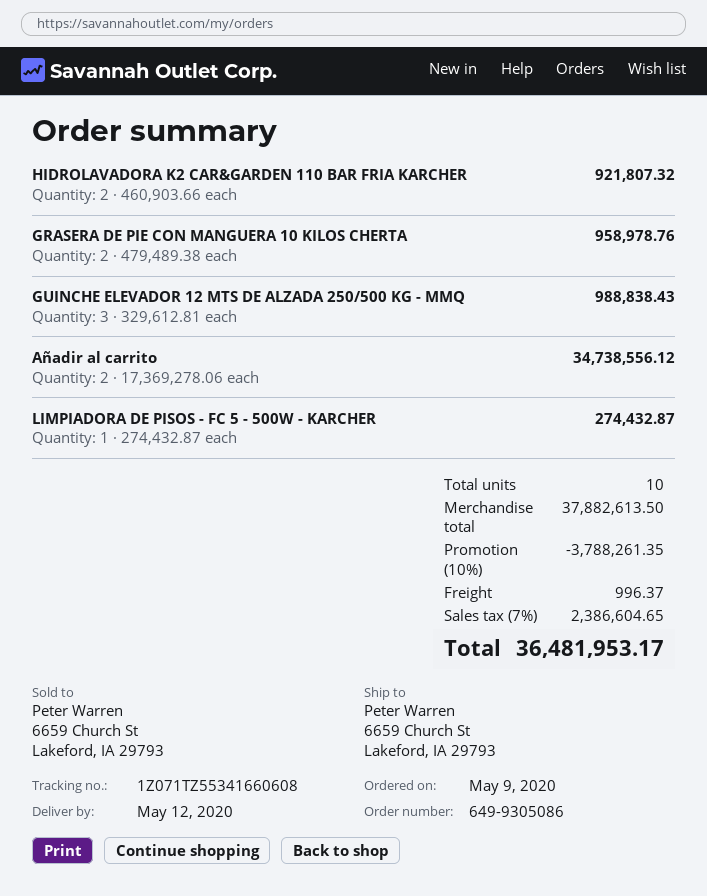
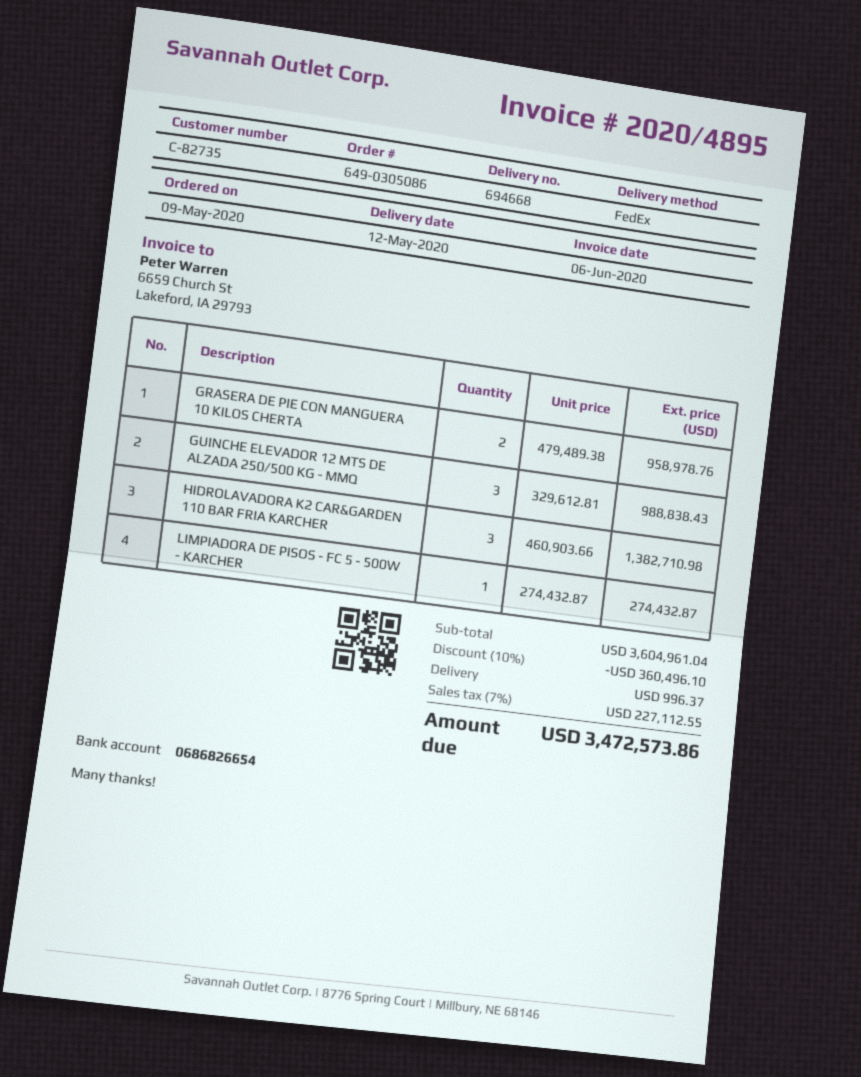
order number: 649-9305086 -> 649-0305086
HIDROLAVADORA K2 CAR&GARDEN 110 BAR FRIA KARCHER: 2 x 460903.66 = 921807.32 -> 3 x 460903.66 = 1382710.98
Añadir al carrito: 2 x 17369278.06 = 34738556.12 -> none
subtotal: 37882613.50 -> 3604961.04
discount: 10% = 3788261.35 -> 10% = 360496.10
tax: 7% = 2386604.65 -> 7% = 227112.55
total: 36481953.17 -> 3472573.86

